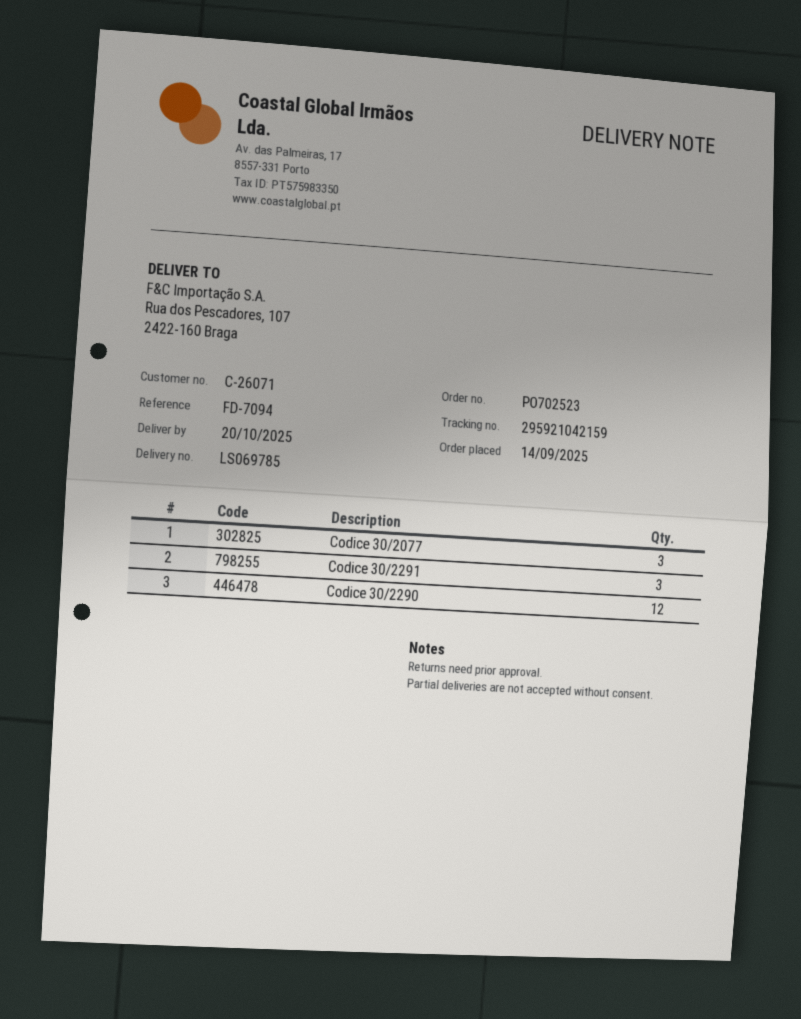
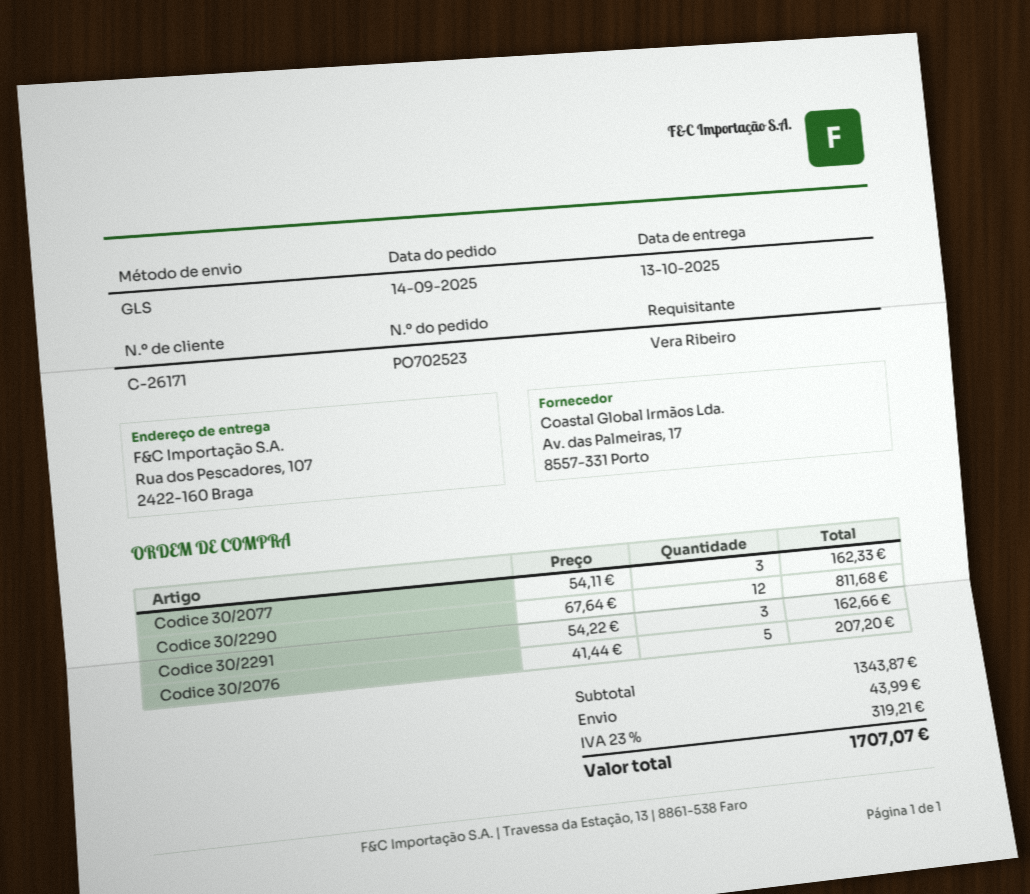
delivery date: 2025-10-20 -> 2025-10-13
customer number: C-26071 -> C-26171
Codice 30/2076: none -> 5

